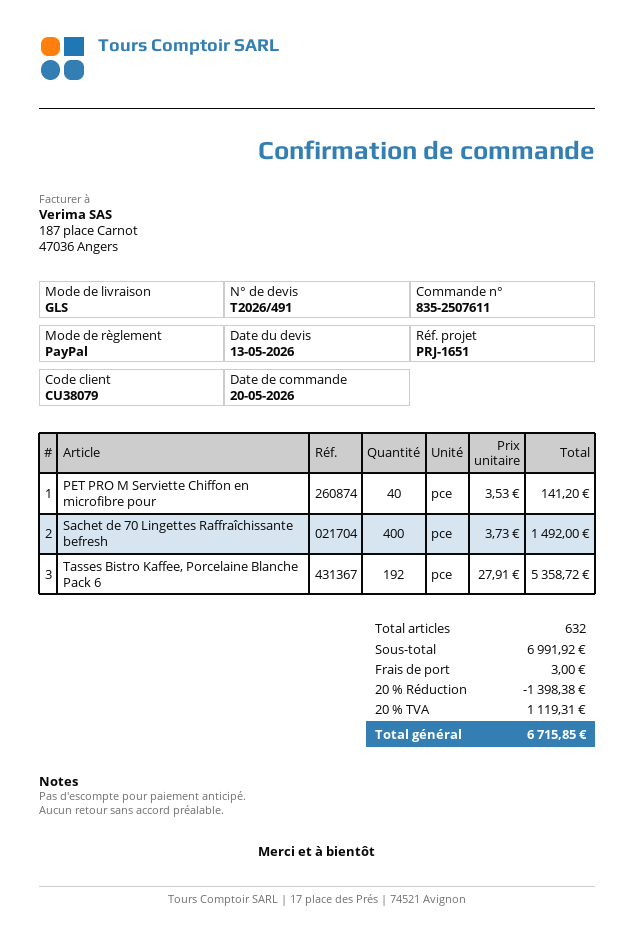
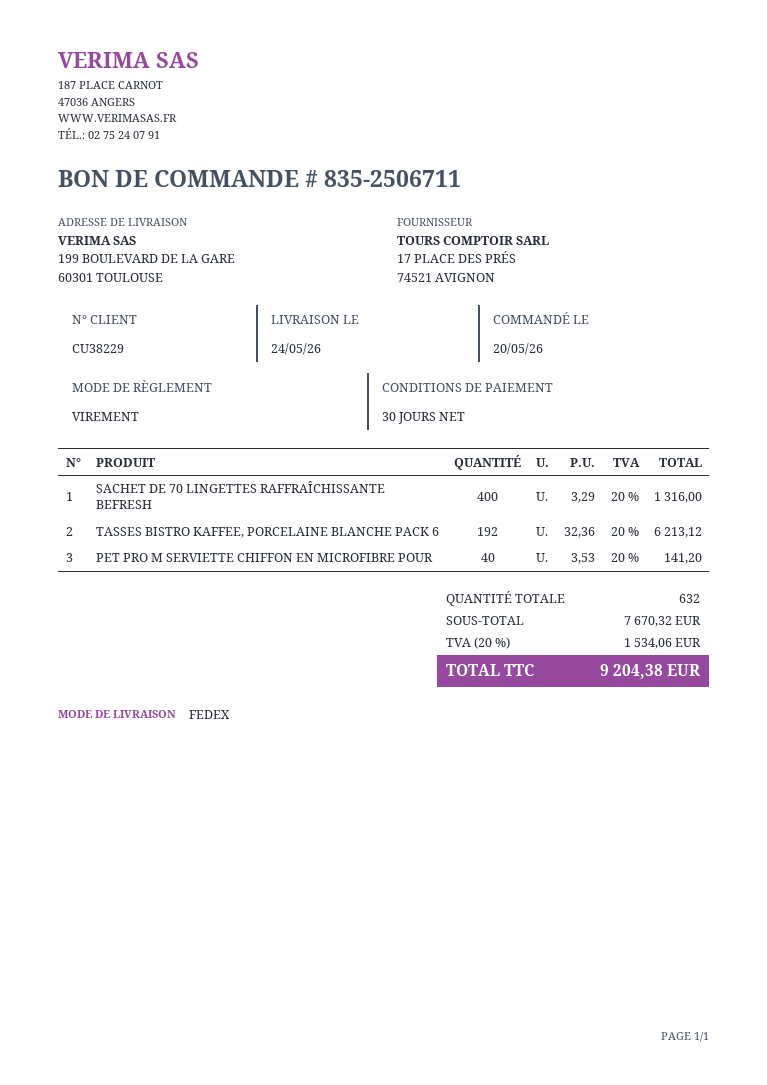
order number: 835-2507611 -> 835-2506711
customer number: CU38079 -> CU38229
payment method: PayPal -> bank transfer
shipping method: GLS -> FedEx
Sachet de 70 Lingettes Raffraîchissante befresh: 400 x 3.73 = 1492.00 -> 400 x 3.29 = 1316.00
Tasses Bistro Kaffee, Porcelaine Blanche Pack 6: 192 x 27.91 = 5358.72 -> 192 x 32.36 = 6213.12
subtotal: 6991.92 -> 7670.32
discount: 20% = 1398.38 -> none
shipping: 3.00 -> none
tax: 20% = 1119.31 -> 20% = 1534.06
total: 6715.85 -> 9204.38

